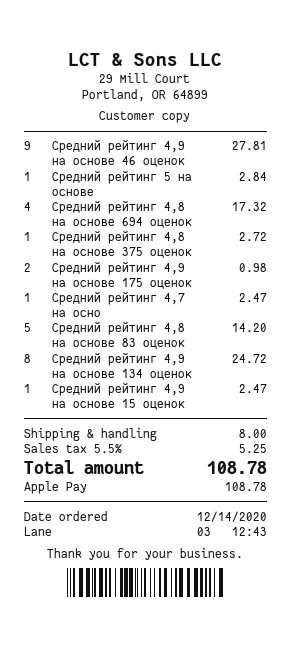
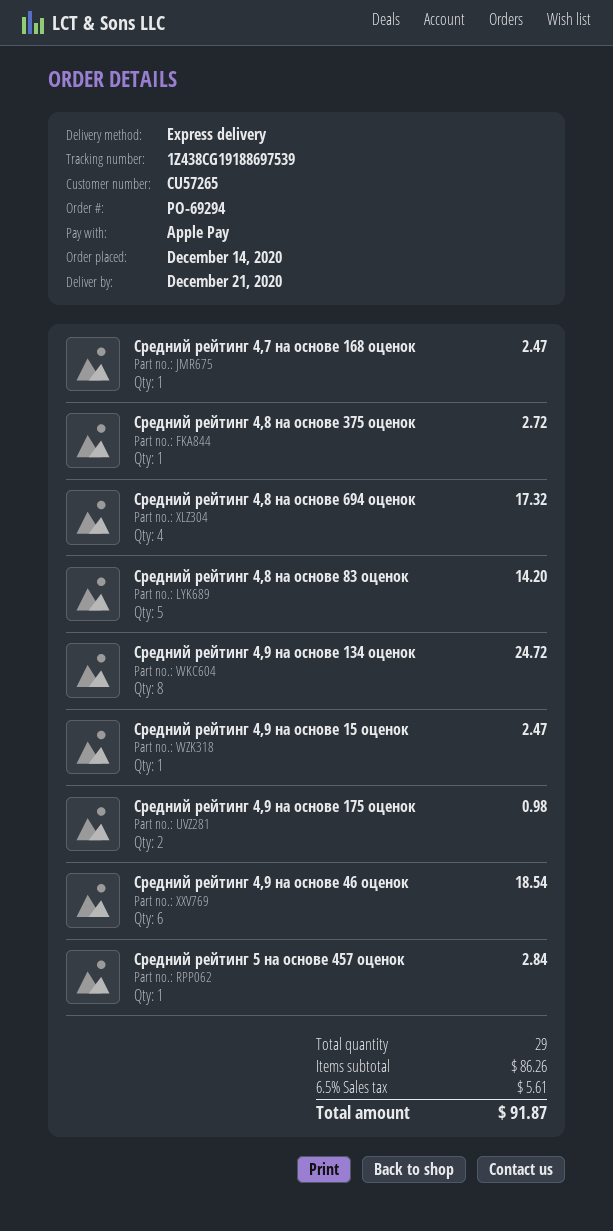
Средний рейтинг 4,9 на основе 46 оценок: 9 for 27.81 -> 6 for 18.54
shipping: 8.00 -> none
tax: 5.5% = 5.25 -> 6.5% = 5.61
total: 108.78 -> 91.87

